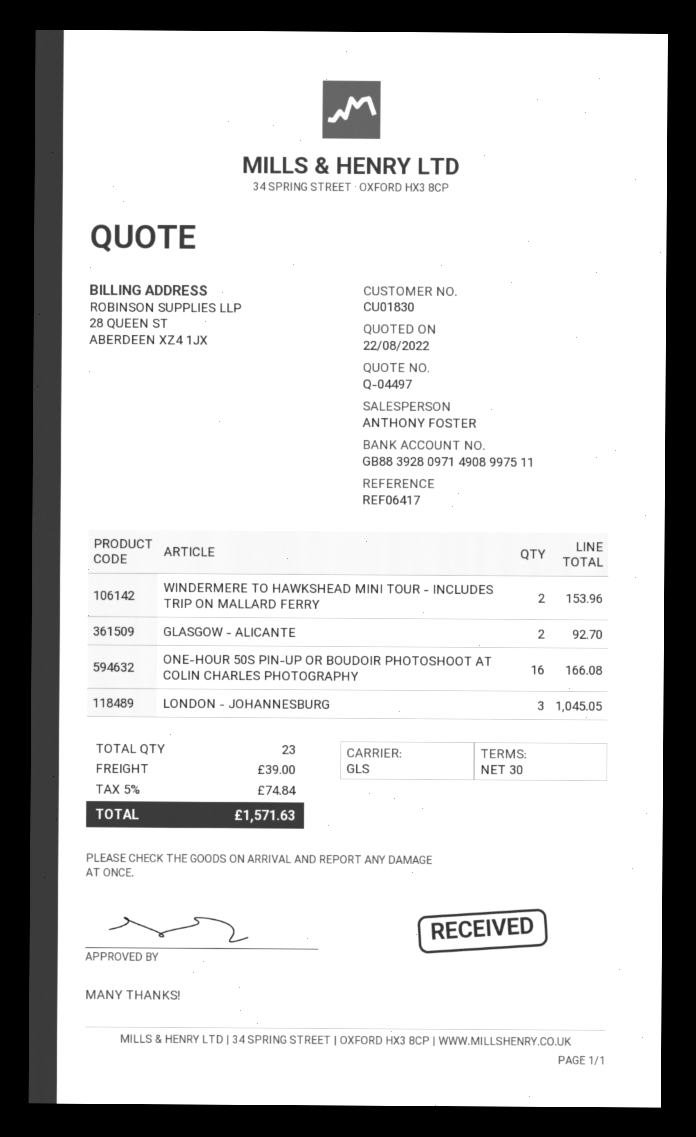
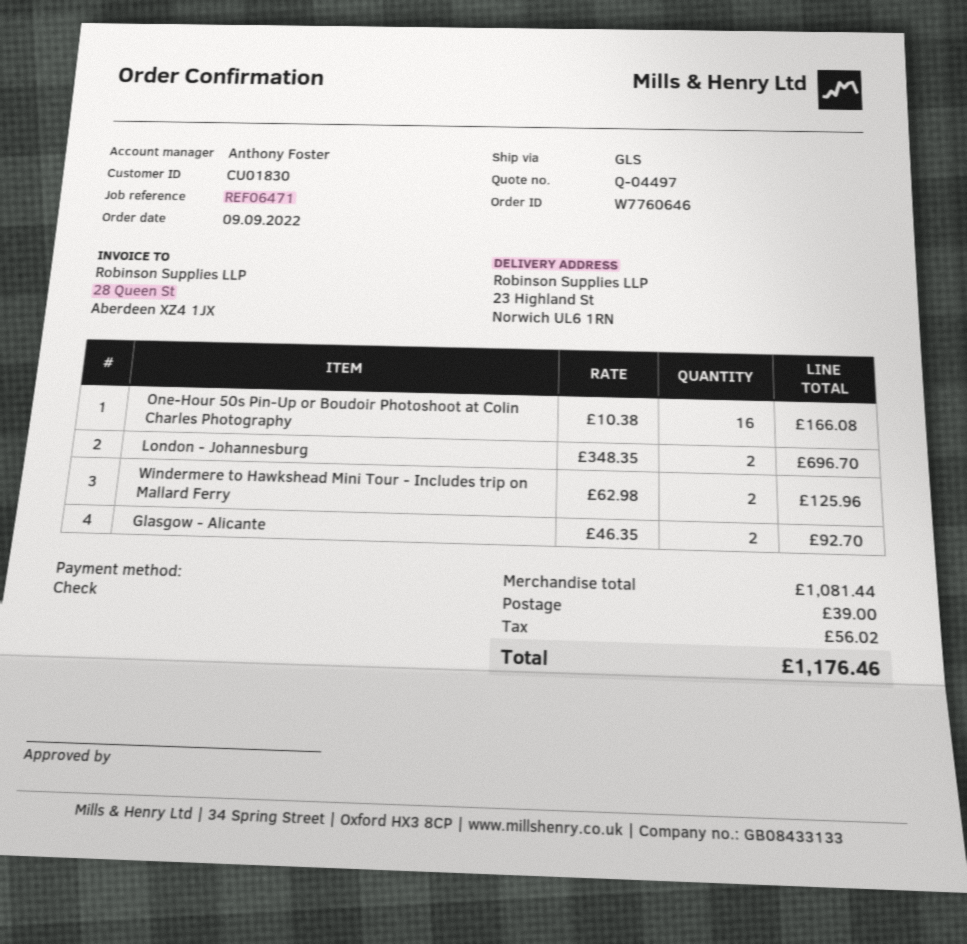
reference: REF06417 -> REF06471
WINDERMERE TO HAWKSHEAD MINI TOUR - INCLUDES TRIP ON MALLARD FERRY: 2 for 153.96 -> 2 for 125.96
LONDON - JOHANNESBURG: 3 for 1045.05 -> 2 for 696.70
tax: 74.84 -> 56.02
total: 1571.63 -> 1176.46

